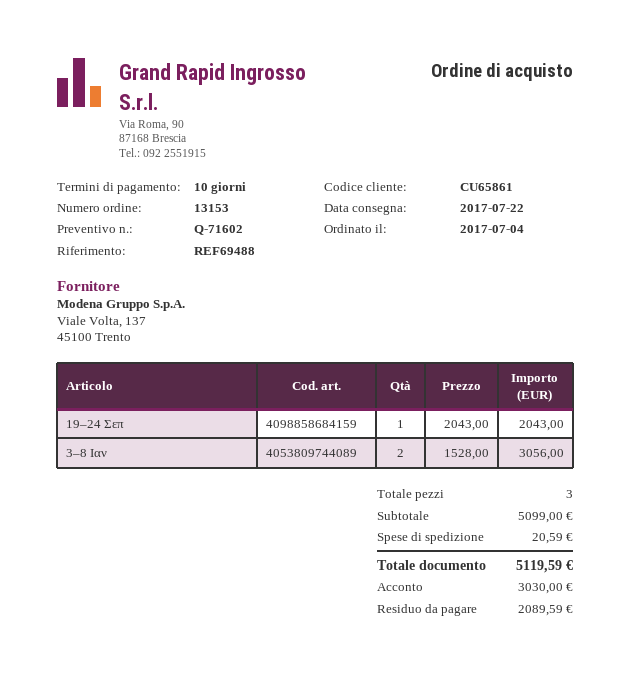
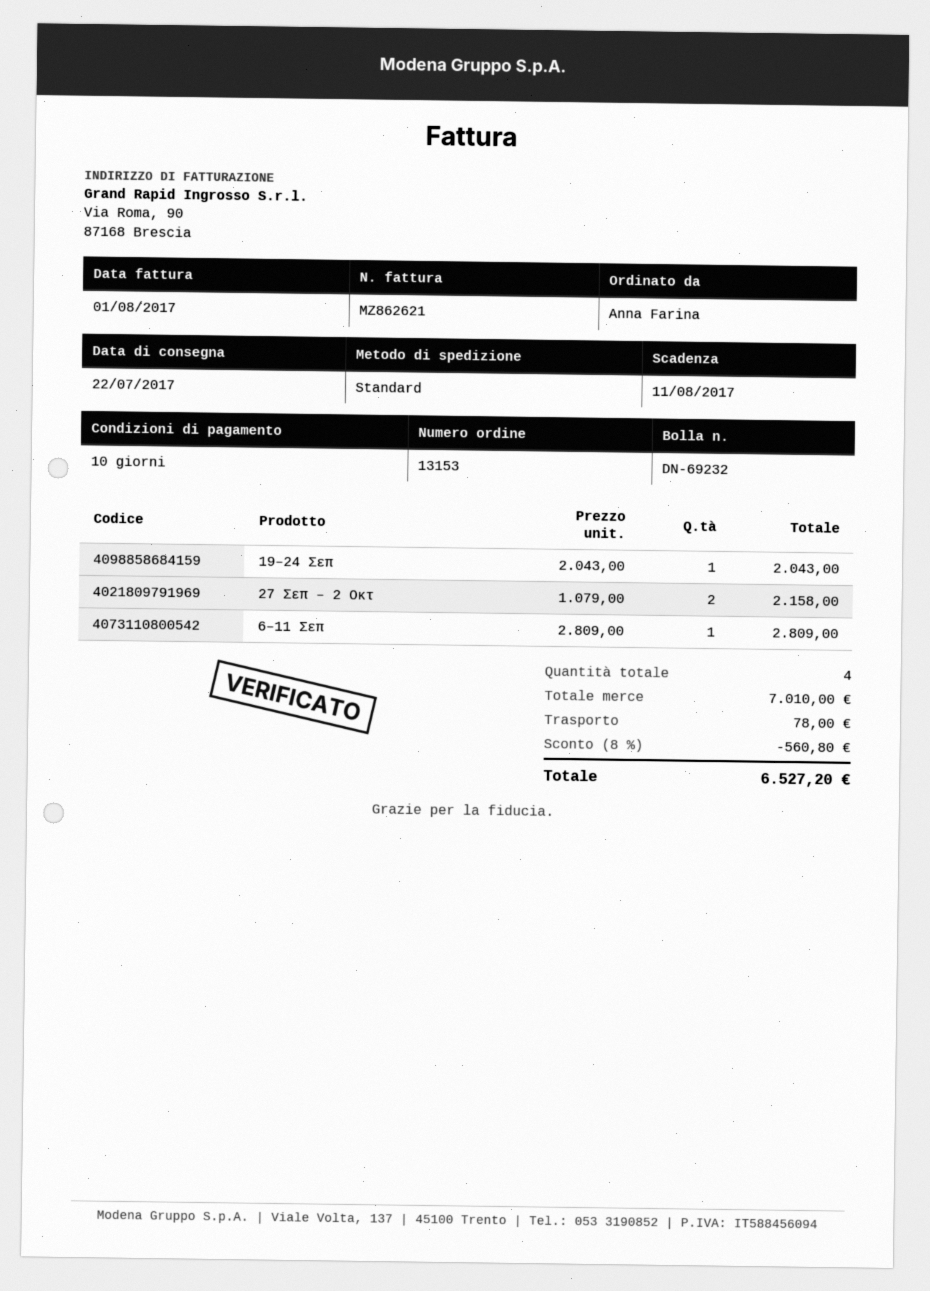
3–8 Ιαν: 2 x 1528.00 = 3056.00 -> none
27 Σεπ – 2 Οκτ: none -> 2 x 1079.00 = 2158.00
6–11 Σεπ: none -> 1 x 2809.00 = 2809.00
total quantity: 3 -> 4
subtotal: 5099.00 -> 7010.00
discount: none -> 8% = 560.80
shipping: 20.59 -> 78.00
total: 5119.59 -> 6527.20

